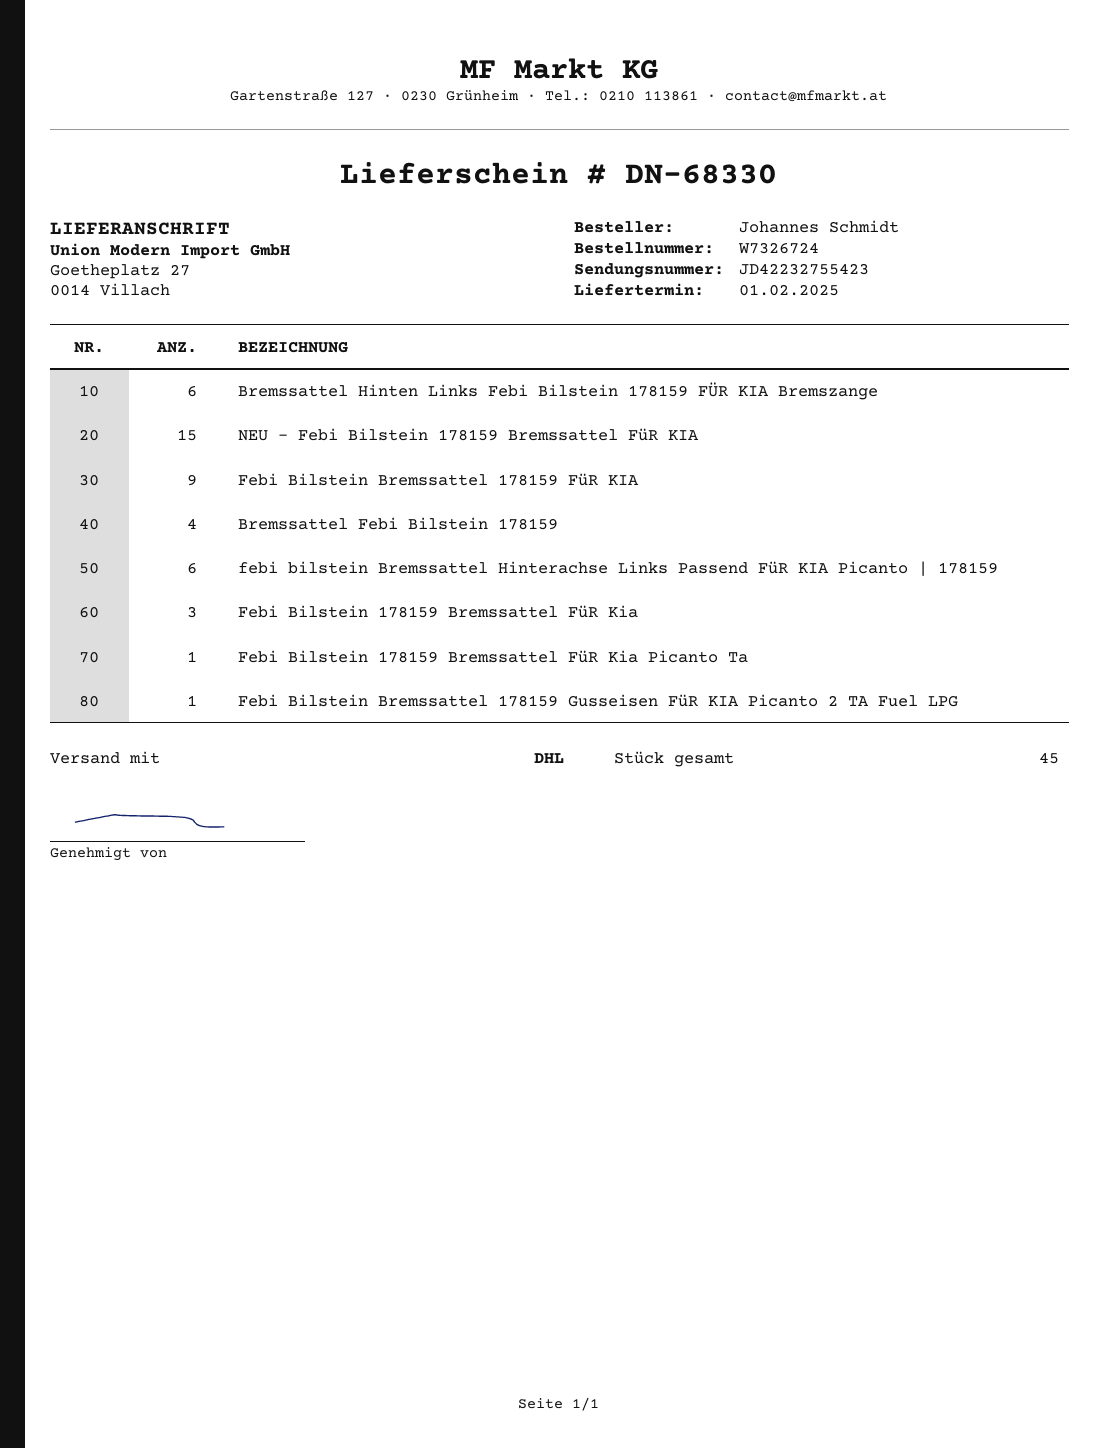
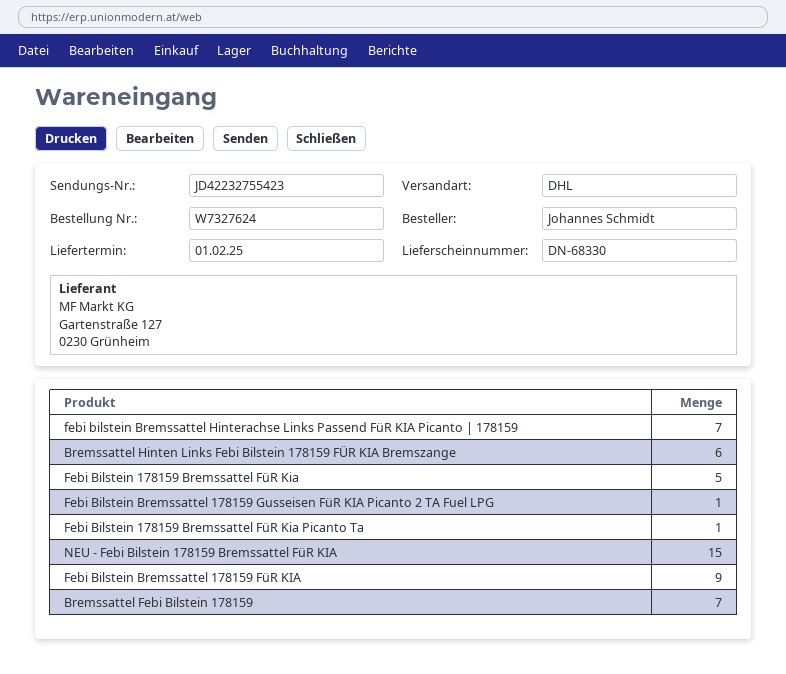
order number: W7326724 -> W7327624
Bremssattel Febi Bilstein 178159: 4 -> 7
febi bilstein Bremssattel Hinterachse Links Passend FüR KIA Picanto | 178159: 6 -> 7
Febi Bilstein 178159 Bremssattel FüR Kia: 3 -> 5

